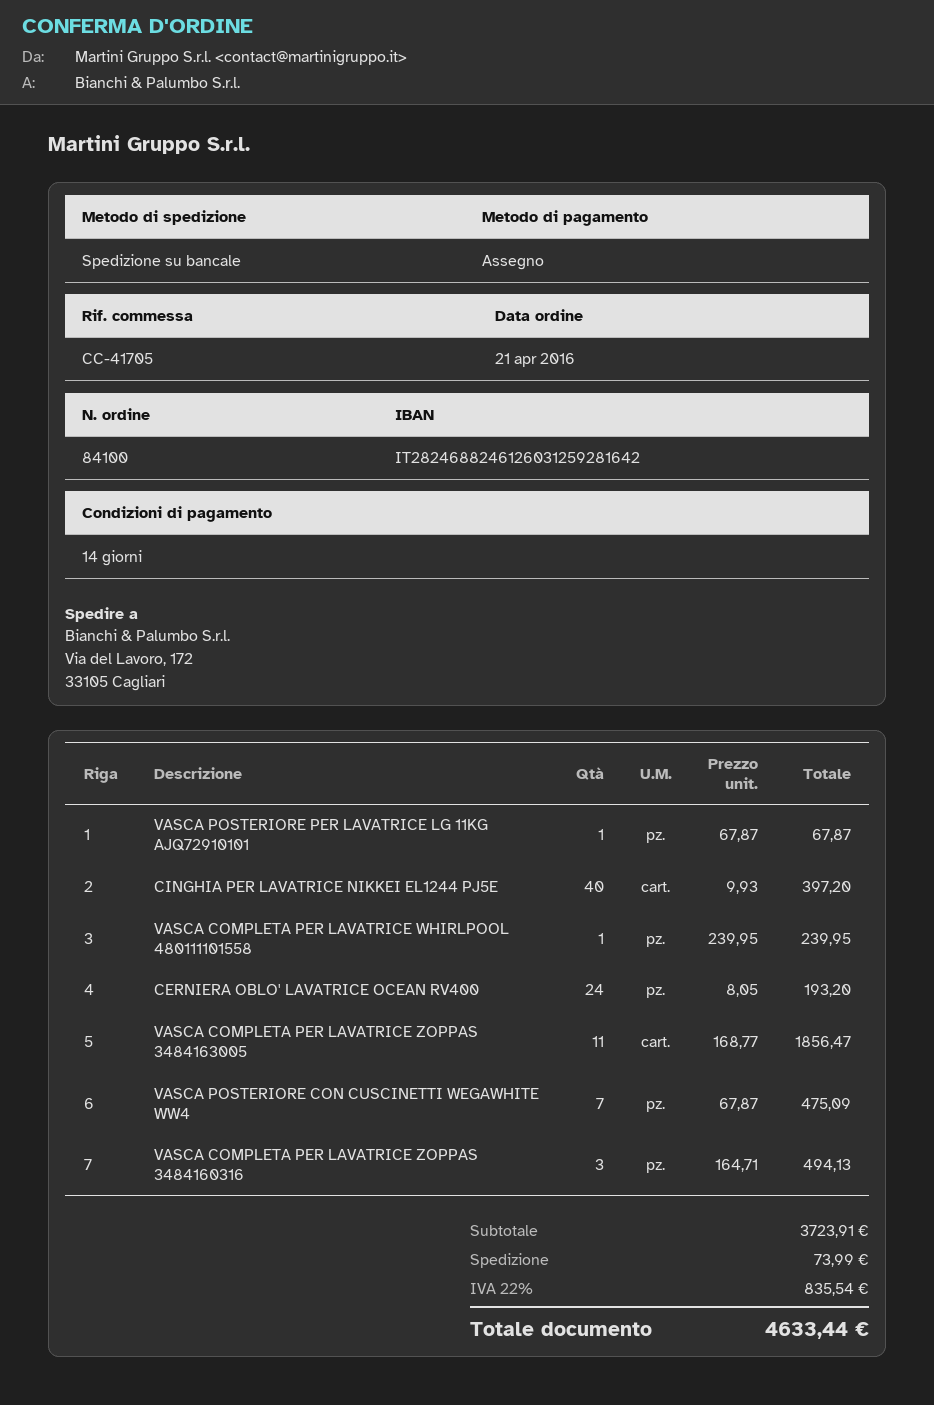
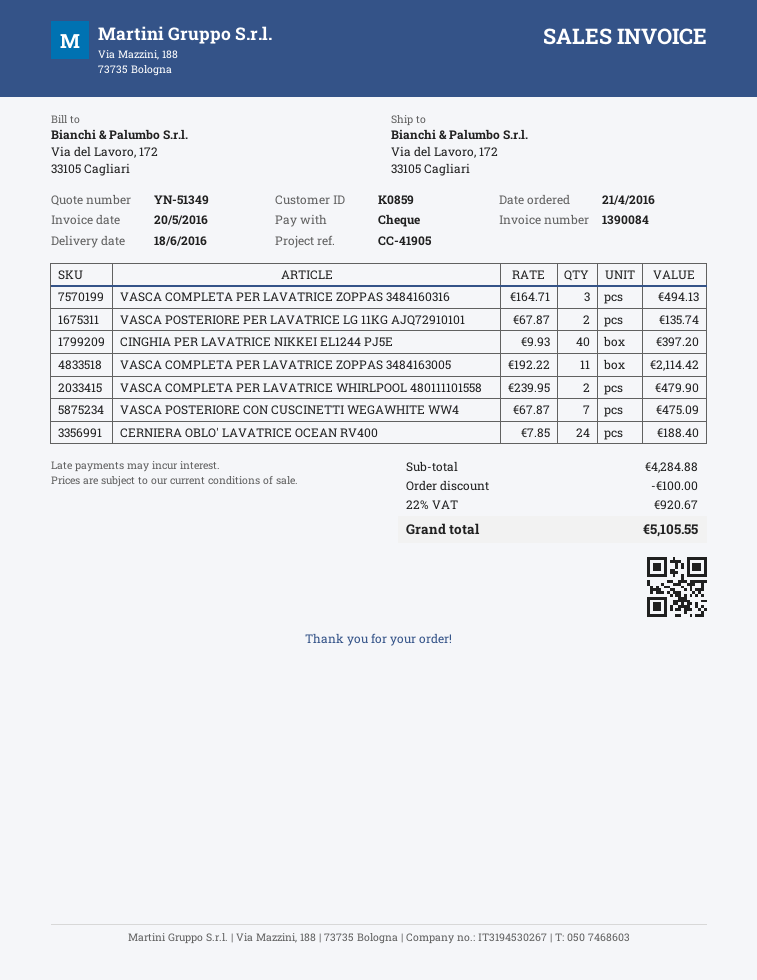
reference: CC-41705 -> CC-41905
VASCA POSTERIORE PER LAVATRICE LG 11KG AJQ72910101: 1 x 67.87 = 67.87 -> 2 x 67.87 = 135.74
VASCA COMPLETA PER LAVATRICE WHIRLPOOL 480111101558: 1 x 239.95 = 239.95 -> 2 x 239.95 = 479.90
CERNIERA OBLO' LAVATRICE OCEAN RV400: 24 x 8.05 = 193.20 -> 24 x 7.85 = 188.40
VASCA COMPLETA PER LAVATRICE ZOPPAS 3484163005: 11 x 168.77 = 1856.47 -> 11 x 192.22 = 2114.42
subtotal: 3723.91 -> 4284.88
discount: none -> 100.00
shipping: 73.99 -> none
tax: 22% = 835.54 -> 22% = 920.67
total: 4633.44 -> 5105.55

